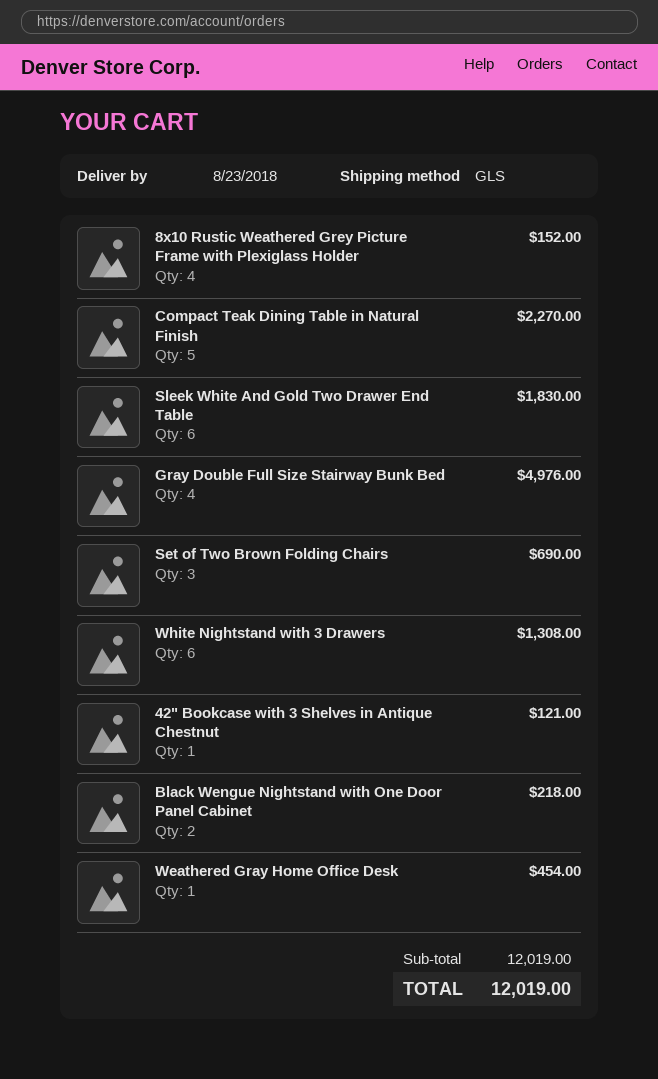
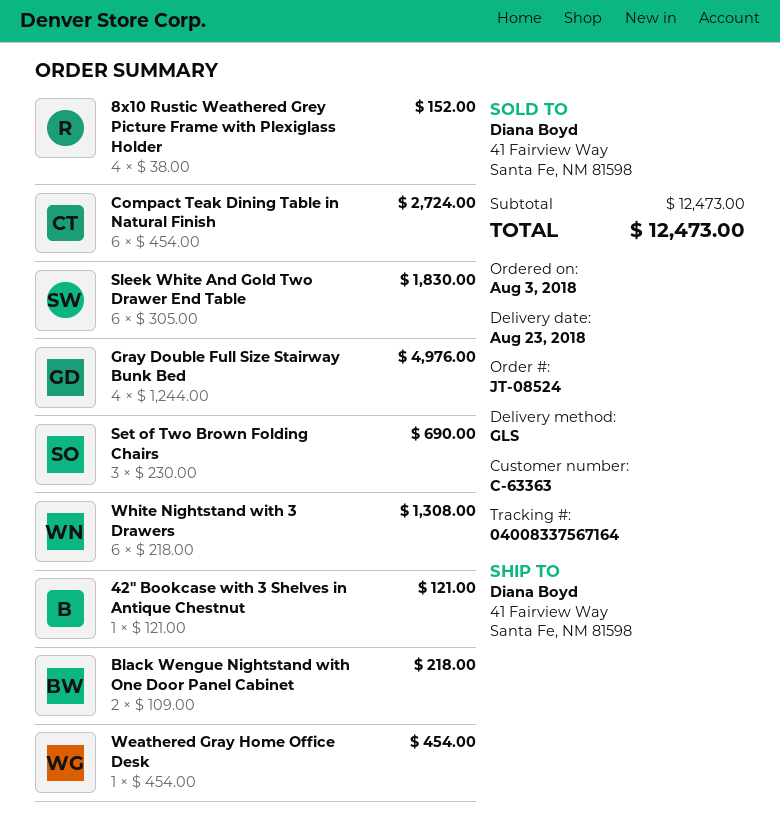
Compact Teak Dining Table in Natural Finish: 5 for 2270.00 -> 6 for 2724.00
subtotal: 12019.00 -> 12473.00
total: 12019.00 -> 12473.00

